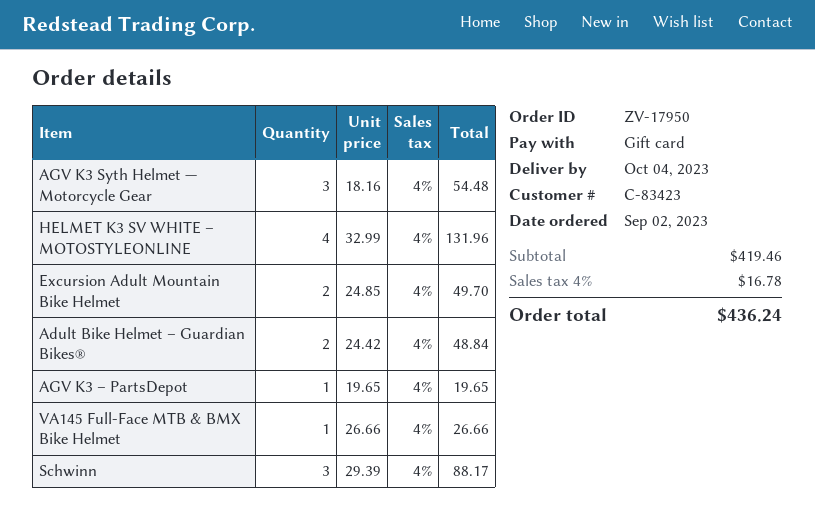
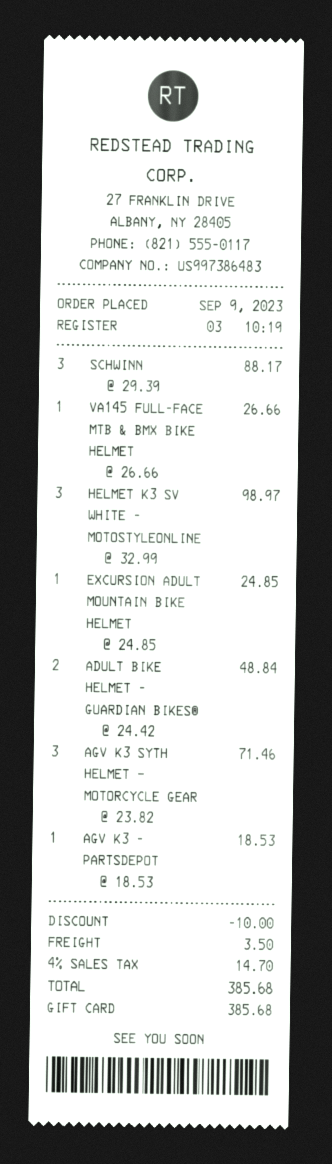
order date: 2023-09-02 -> 2023-09-09
AGV K3 Syth Helmet — Motorcycle Gear: 3 x 18.16 = 54.48 -> 3 x 23.82 = 71.46
HELMET K3 SV WHITE – MOTOSTYLEONLINE: 4 x 32.99 = 131.96 -> 3 x 32.99 = 98.97
Excursion Adult Mountain Bike Helmet: 2 x 24.85 = 49.70 -> 1 x 24.85 = 24.85
AGV K3 – PartsDepot: 1 x 19.65 = 19.65 -> 1 x 18.53 = 18.53
discount: none -> 10.00
shipping: none -> 3.50
tax: 4% = 16.78 -> 4% = 14.70
total: 436.24 -> 385.68

